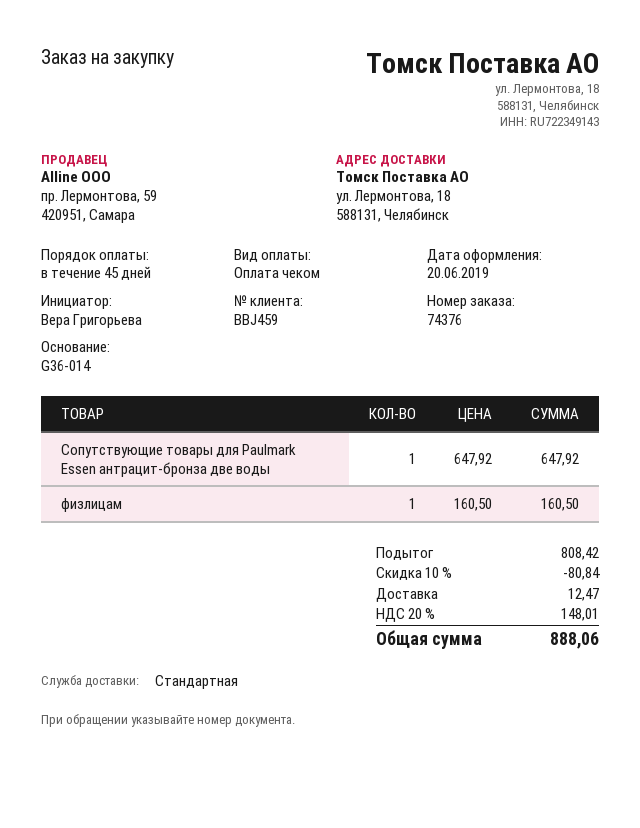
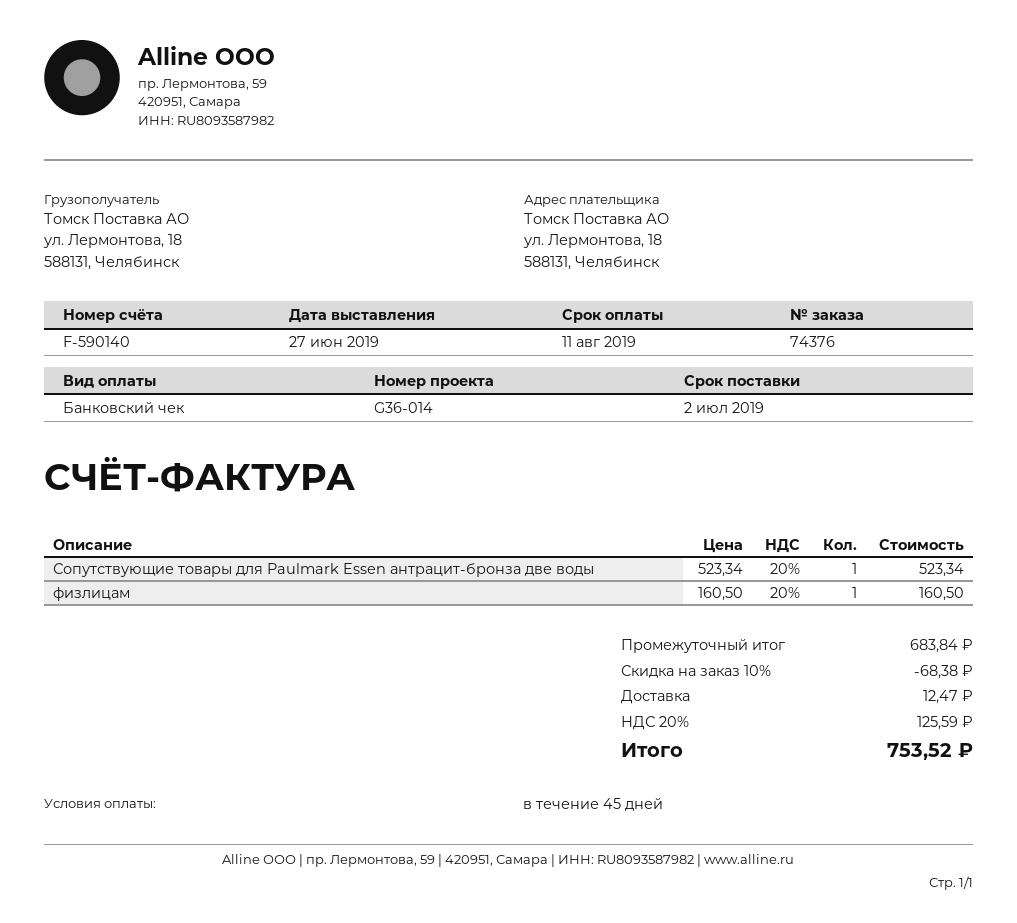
Сопутствующие товары для Paulmark Essen антрацит-бронза две воды: 1 x 647.92 = 647.92 -> 1 x 523.34 = 523.34
subtotal: 808.42 -> 683.84
discount: 10% = 80.84 -> 10% = 68.38
tax: 20% = 148.01 -> 20% = 125.59
total: 888.06 -> 753.52

